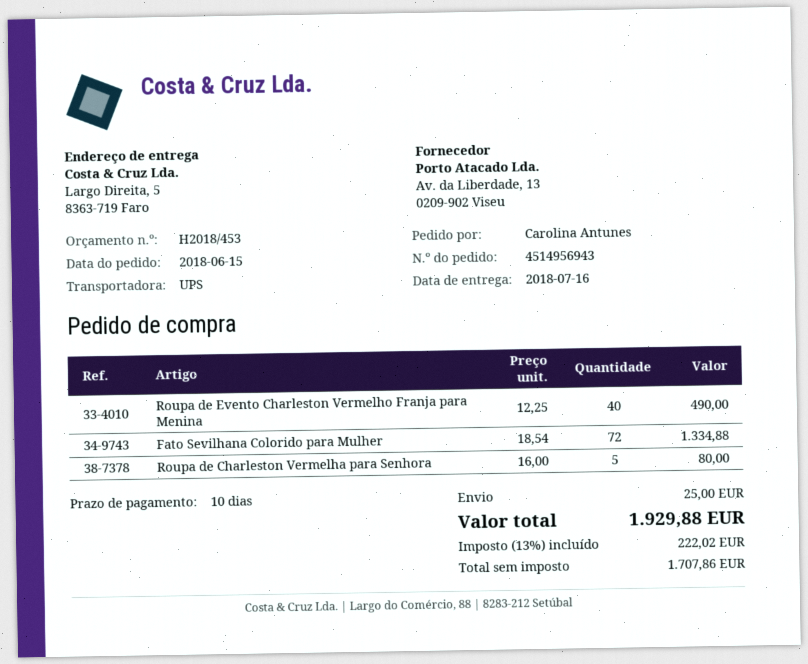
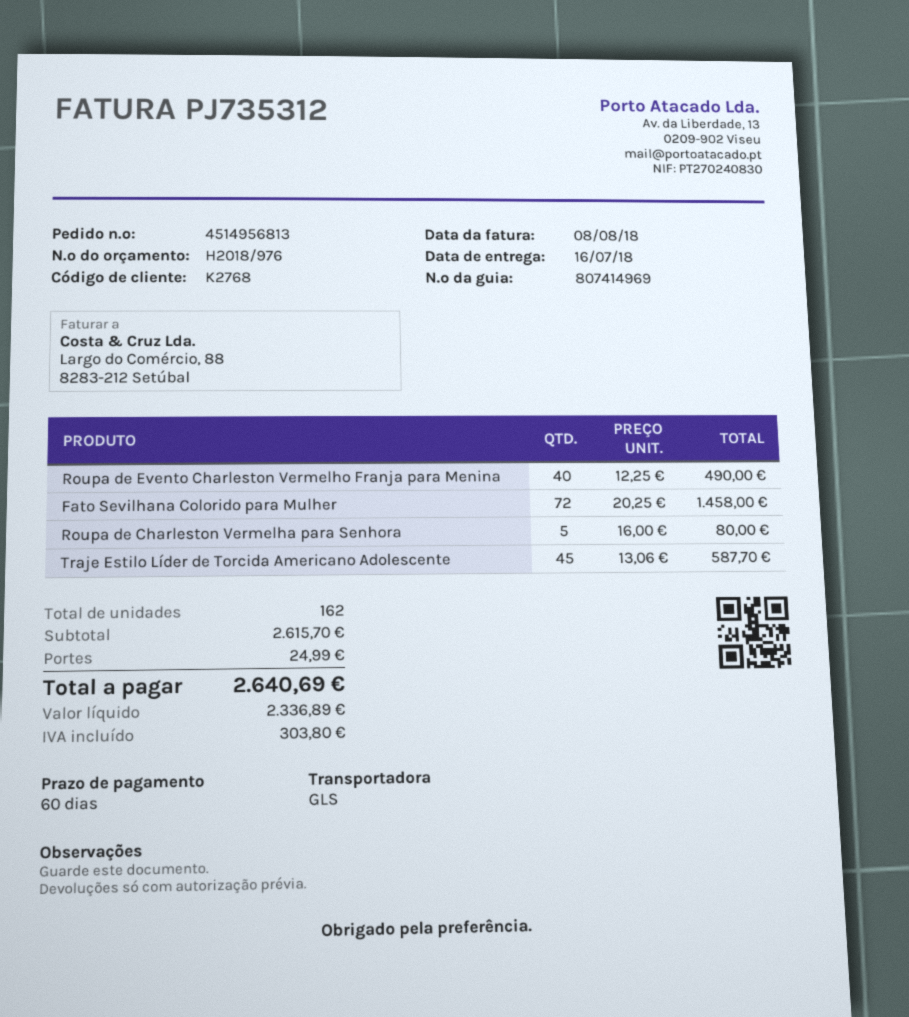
quote number: H2018/453 -> H2018/976
order number: 4514956943 -> 4514956813
payment terms: 10 days -> 60 days
shipping method: UPS -> GLS
Fato Sevilhana Colorido para Mulher: 72 x 18.54 = 1334.88 -> 72 x 20.25 = 1458.00
Traje Estilo Líder de Torcida Americano Adolescente: none -> 45 x 13.06 = 587.70
shipping: 25.00 -> 24.99
net: 1707.86 -> 2336.89
tax: 222.02 -> 303.80
total: 1929.88 -> 2640.69

